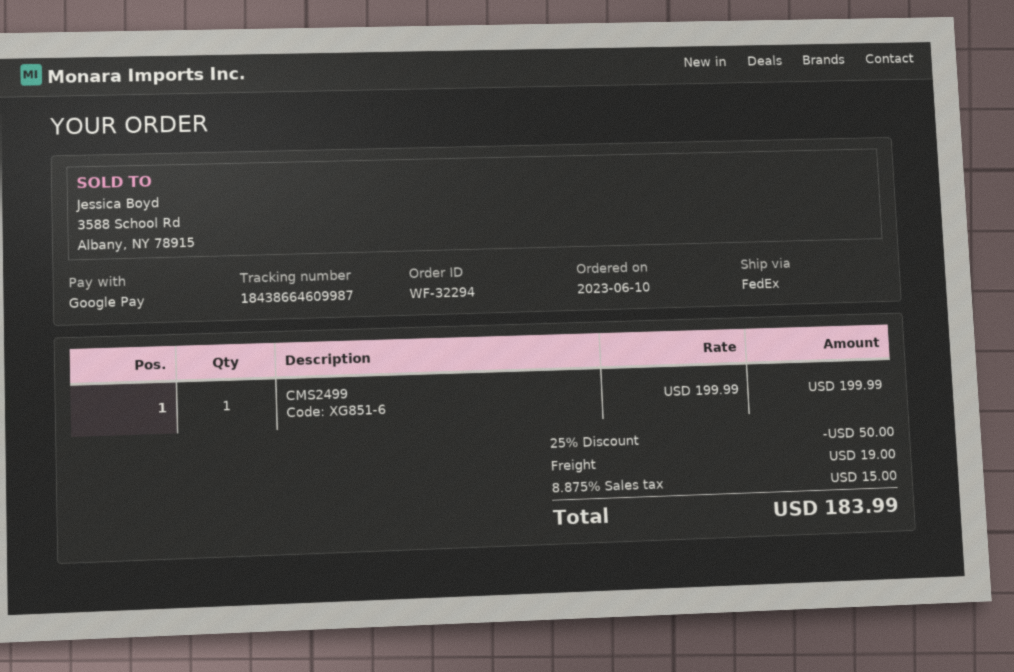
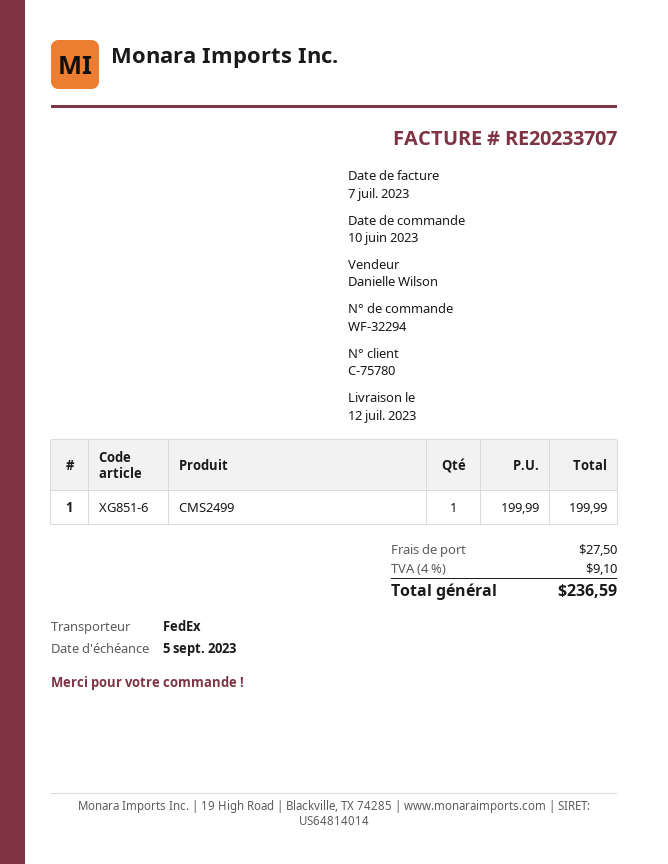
discount: 25% = 50.00 -> none
shipping: 19.00 -> 27.50
tax: 8.875% = 15.00 -> 4% = 9.10
total: 183.99 -> 236.59

